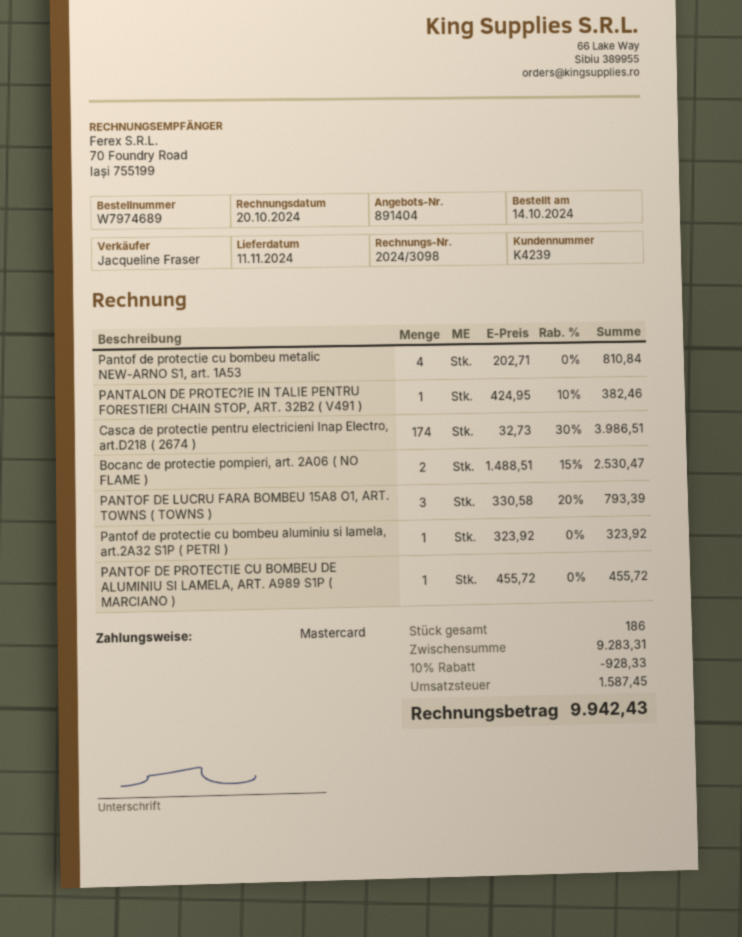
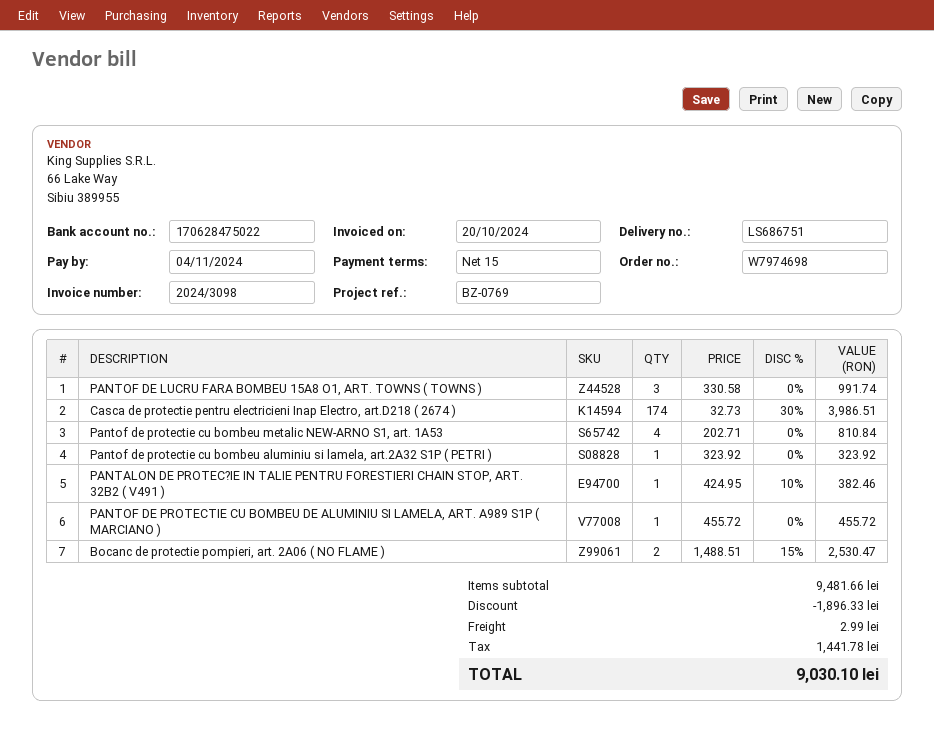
order number: W7974689 -> W7974698
PANTOF DE LUCRU FARA BOMBEU 15A8 O1, ART. TOWNS ( TOWNS ): 3 x 330.58 - 20% = 793.39 -> 3 x 330.58 = 991.74
subtotal: 9283.31 -> 9481.66
discount: 928.33 -> 1896.33
shipping: none -> 2.99
tax: 1587.45 -> 1441.78
total: 9942.43 -> 9030.10

